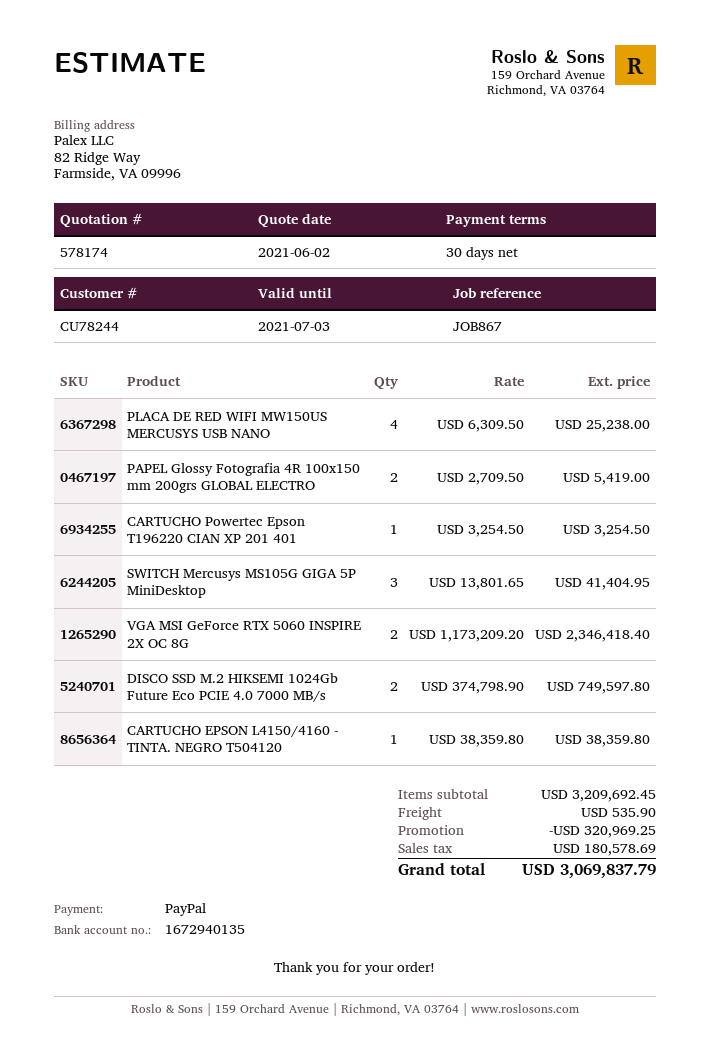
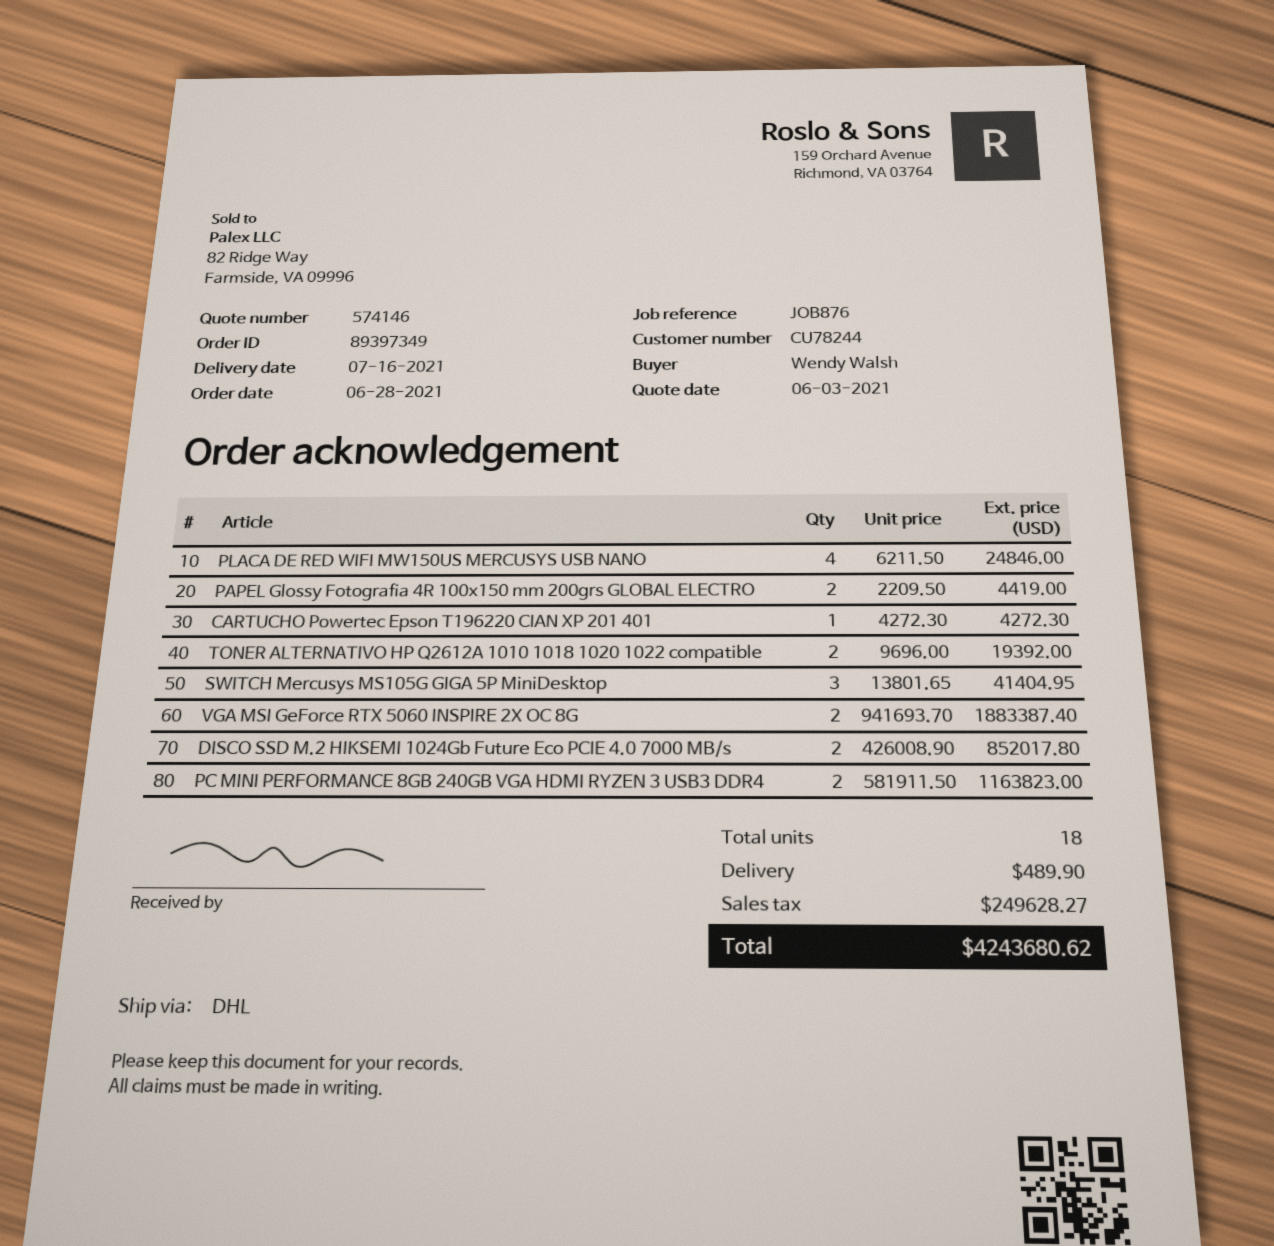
quote number: 578174 -> 574146
quote date: 2021-06-02 -> 2021-06-03
reference: JOB867 -> JOB876
PLACA DE RED WIFI MW150US MERCUSYS USB NANO: 4 x 6309.50 = 25238.00 -> 4 x 6211.50 = 24846.00
PAPEL Glossy Fotografia 4R 100x150 mm 200grs GLOBAL ELECTRO: 2 x 2709.50 = 5419.00 -> 2 x 2209.50 = 4419.00
CARTUCHO Powertec Epson T196220 CIAN XP 201 401: 1 x 3254.50 = 3254.50 -> 1 x 4272.30 = 4272.30
VGA MSI GeForce RTX 5060 INSPIRE 2X OC 8G: 2 x 1173209.20 = 2346418.40 -> 2 x 941693.70 = 1883387.40
DISCO SSD M.2 HIKSEMI 1024Gb Future Eco PCIE 4.0 7000 MB/s: 2 x 374798.90 = 749597.80 -> 2 x 426008.90 = 852017.80
CARTUCHO EPSON L4150/4160 - TINTA. NEGRO T504120: 1 x 38359.80 = 38359.80 -> none
TONER ALTERNATIVO HP Q2612A 1010 1018 1020 1022 compatible: none -> 2 x 9696.00 = 19392.00
PC MINI PERFORMANCE 8GB 240GB VGA HDMI RYZEN 3 USB3 DDR4: none -> 2 x 581911.50 = 1163823.00
discount: 320969.25 -> none
shipping: 535.90 -> 489.90
tax: 180578.69 -> 249628.27
total: 3069837.79 -> 4243680.62

